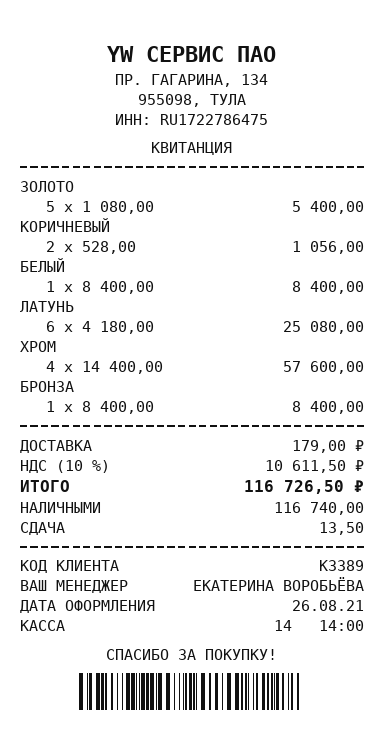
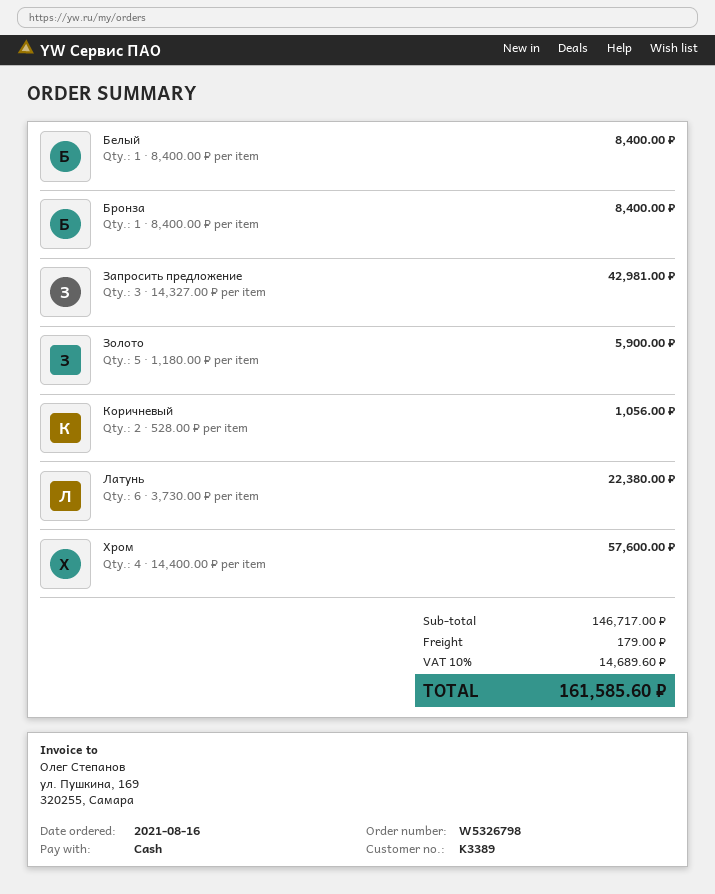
order date: 2021-08-26 -> 2021-08-16
ЗОЛОТО: 5 x 1080.00 = 5400.00 -> 5 x 1180.00 = 5900.00
ЛАТУНЬ: 6 x 4180.00 = 25080.00 -> 6 x 3730.00 = 22380.00
Запросить предложение: none -> 3 x 14327.00 = 42981.00
tax: 10% = 10611.50 -> 10% = 14689.60
total: 116726.50 -> 161585.60

